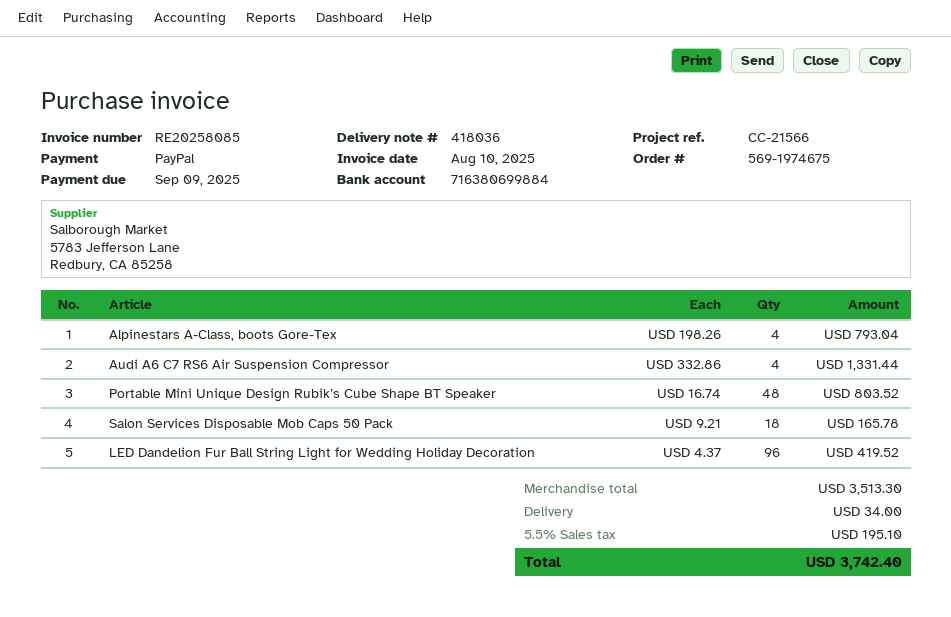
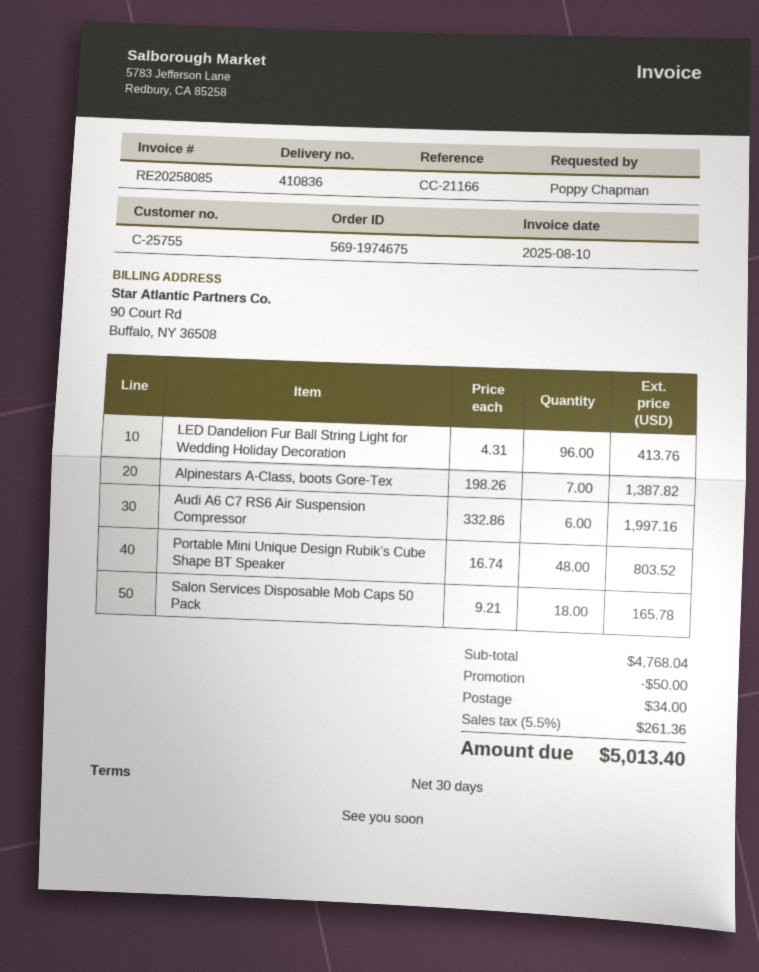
delivery note number: 418036 -> 410836
reference: CC-21566 -> CC-21166
Alpinestars A-Class, boots Gore-Tex: 4 x 198.26 = 793.04 -> 7 x 198.26 = 1387.82
Audi A6 C7 RS6 Air Suspension Compressor: 4 x 332.86 = 1331.44 -> 6 x 332.86 = 1997.16
LED Dandelion Fur Ball String Light for Wedding Holiday Decoration: 96 x 4.37 = 419.52 -> 96 x 4.31 = 413.76
subtotal: 3513.30 -> 4768.04
discount: none -> 50.00
tax: 5.5% = 195.10 -> 5.5% = 261.36
total: 3742.40 -> 5013.40

